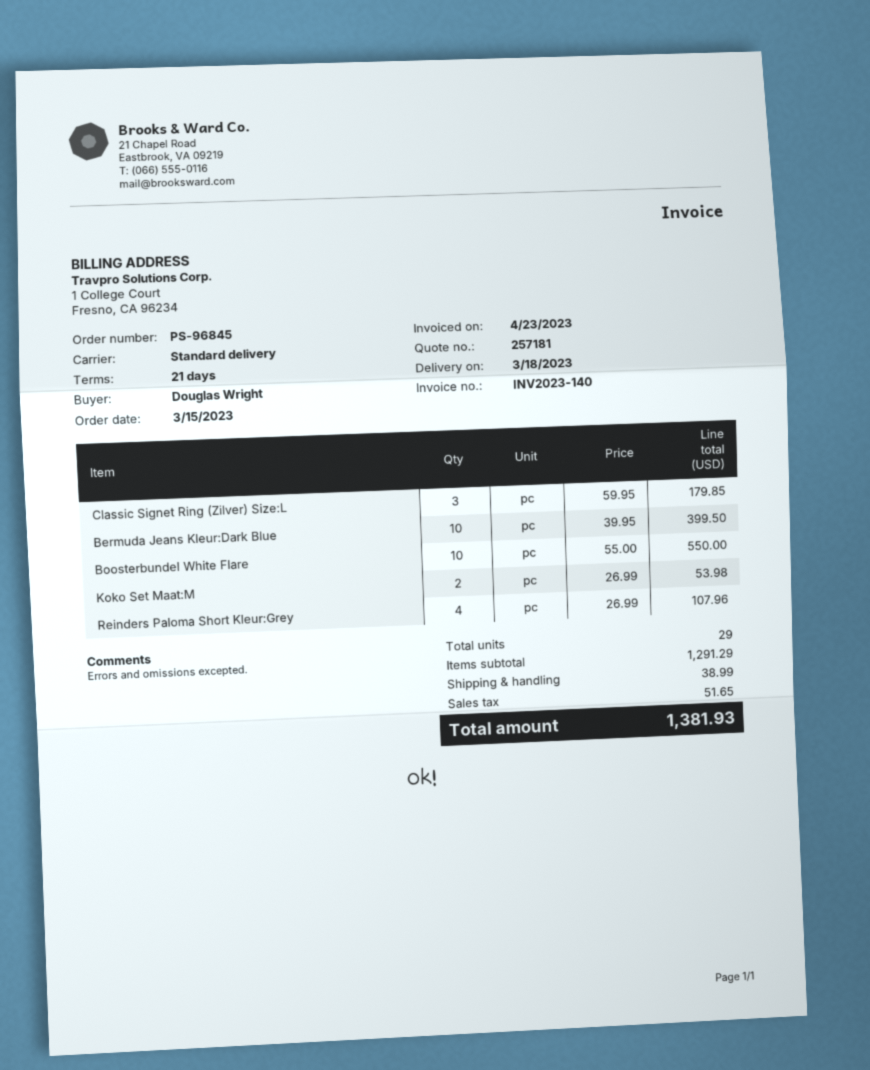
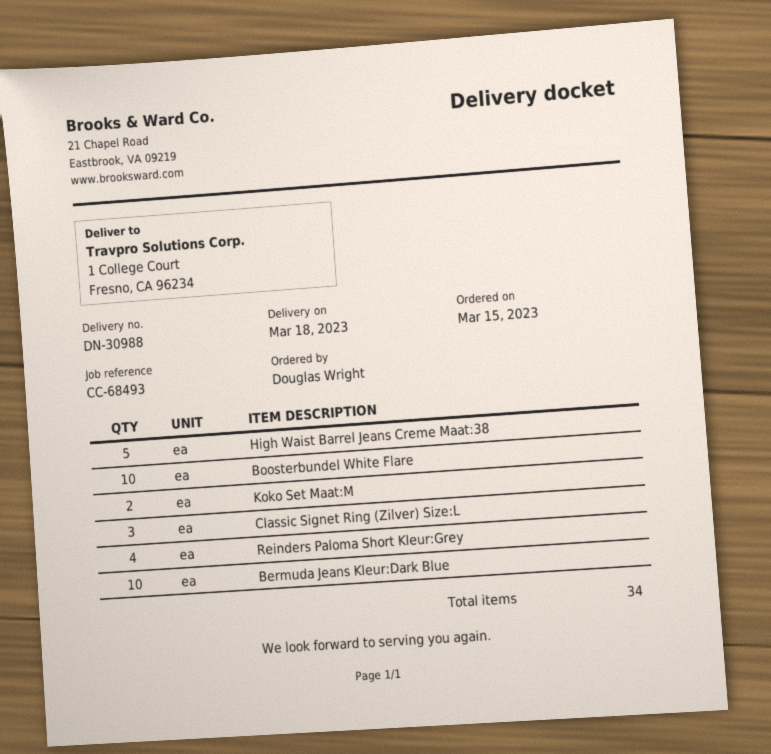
High Waist Barrel Jeans Creme Maat:38: none -> 5
total quantity: 29 -> 34

